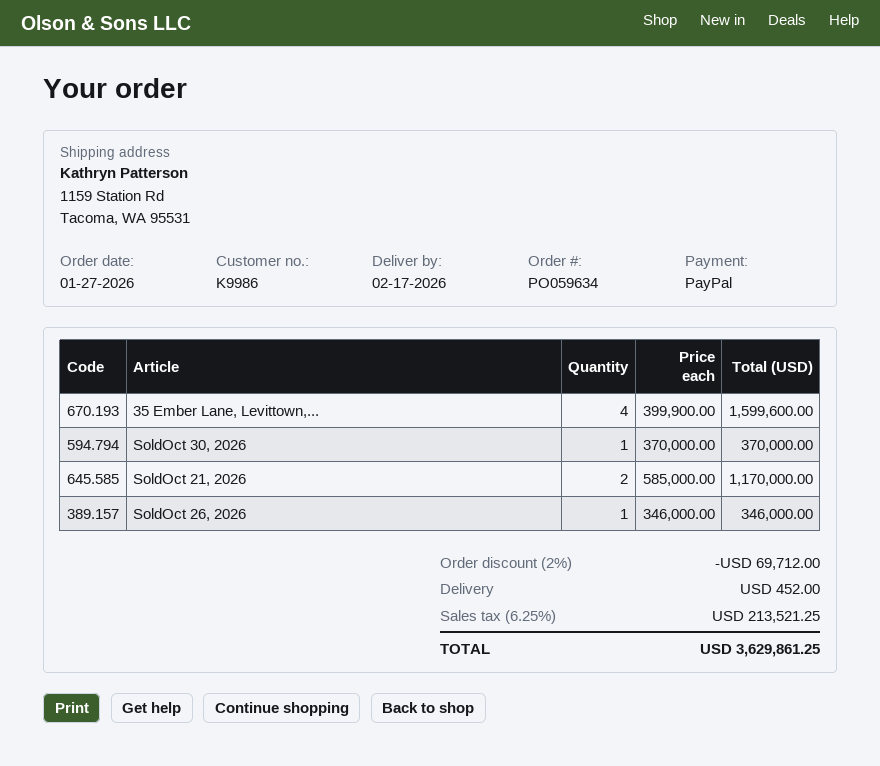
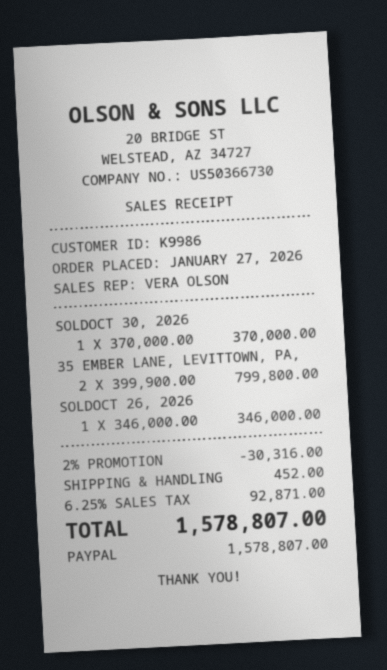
35 Ember Lane, Levittown,...: 4 x 399900.00 = 1599600.00 -> 2 x 399900.00 = 799800.00
SoldOct 21, 2026: 2 x 585000.00 = 1170000.00 -> none
discount: 2% = 69712.00 -> 2% = 30316.00
tax: 6.25% = 213521.25 -> 6.25% = 92871.00
total: 3629861.25 -> 1578807.00

